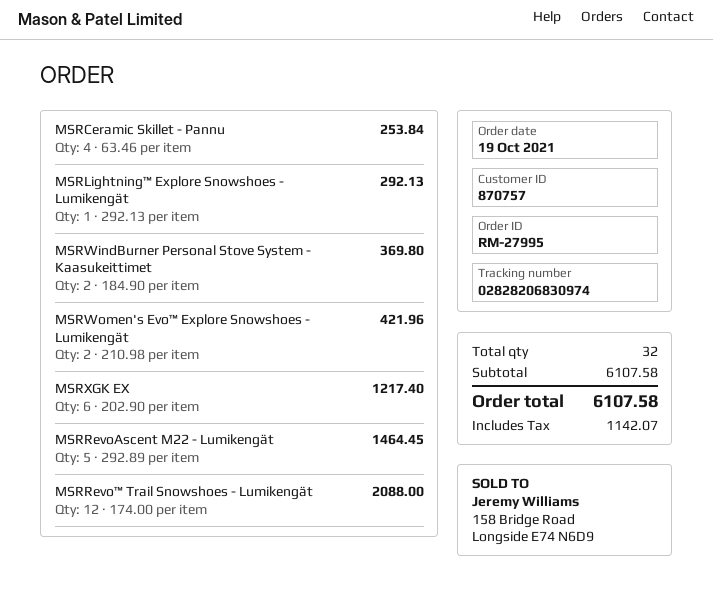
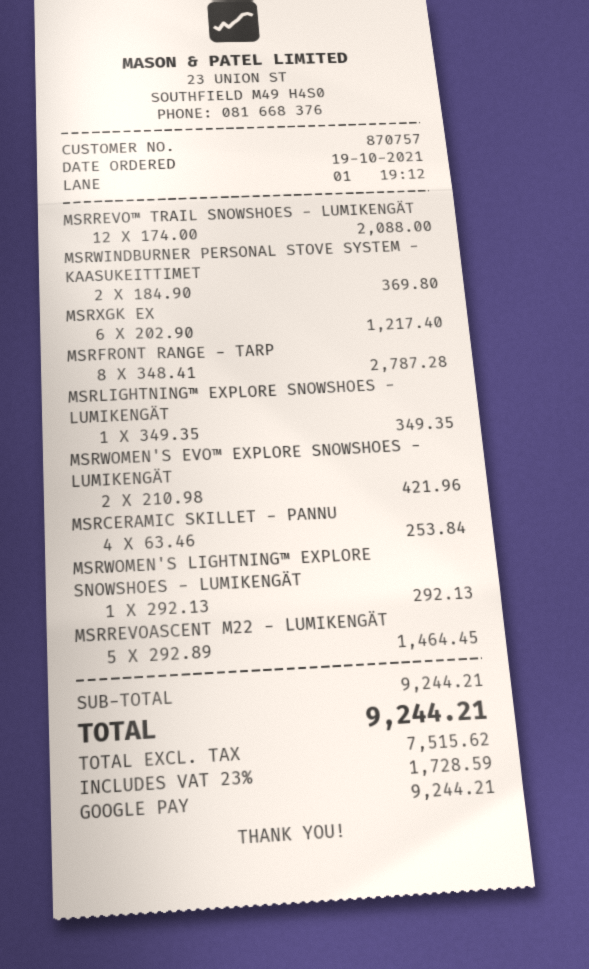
MSRLightning™ Explore Snowshoes - Lumikengät: 1 x 292.13 = 292.13 -> 1 x 349.35 = 349.35
MSRFRONT RANGE - TARP: none -> 8 x 348.41 = 2787.28
MSRWOMEN'S LIGHTNING™ EXPLORE SNOWSHOES - LUMIKENGÄT: none -> 1 x 292.13 = 292.13
subtotal: 6107.58 -> 9244.21
tax: 1142.07 -> 1728.59
total: 6107.58 -> 9244.21

